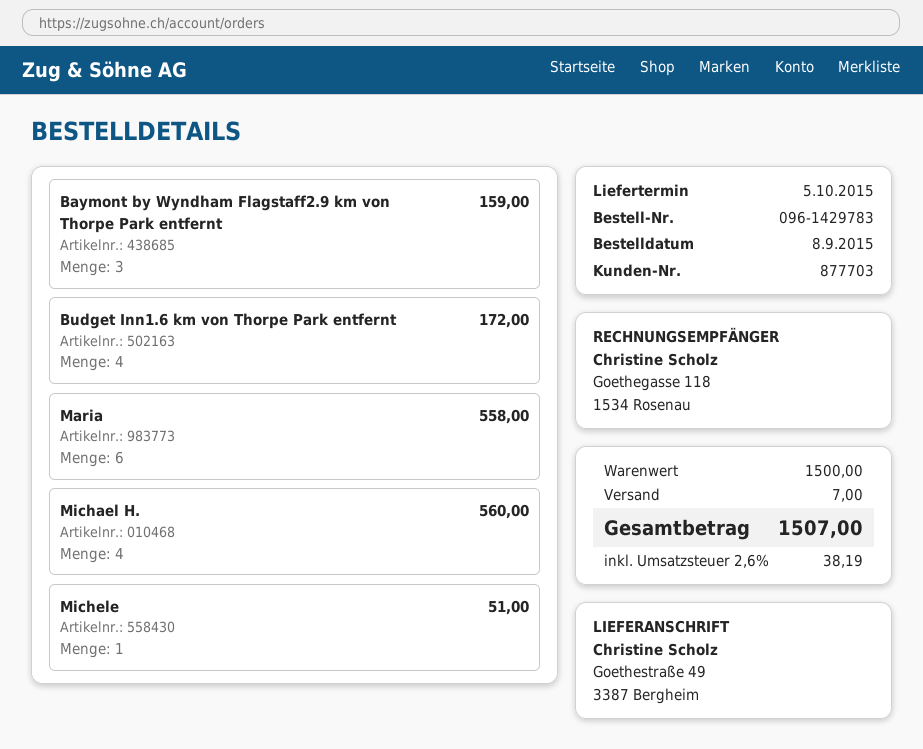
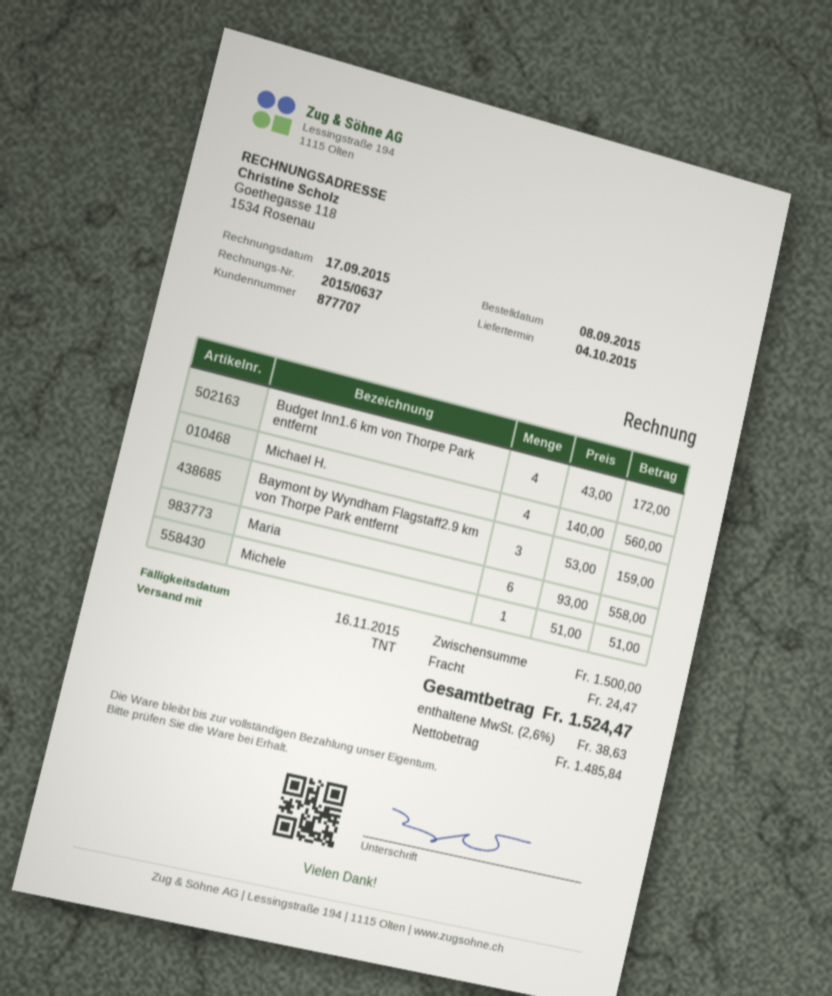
delivery date: 2015-10-05 -> 2015-10-04
customer number: 877703 -> 877707
shipping: 7.00 -> 24.47
tax: 2.6% = 38.19 -> 2.6% = 38.63
total: 1507.00 -> 1524.47

